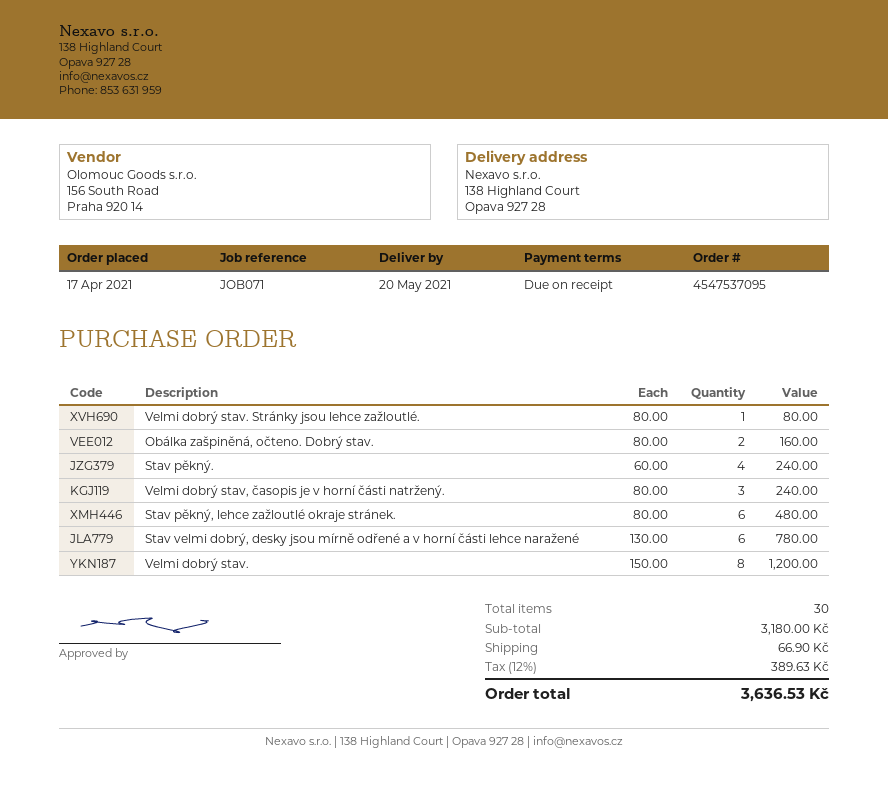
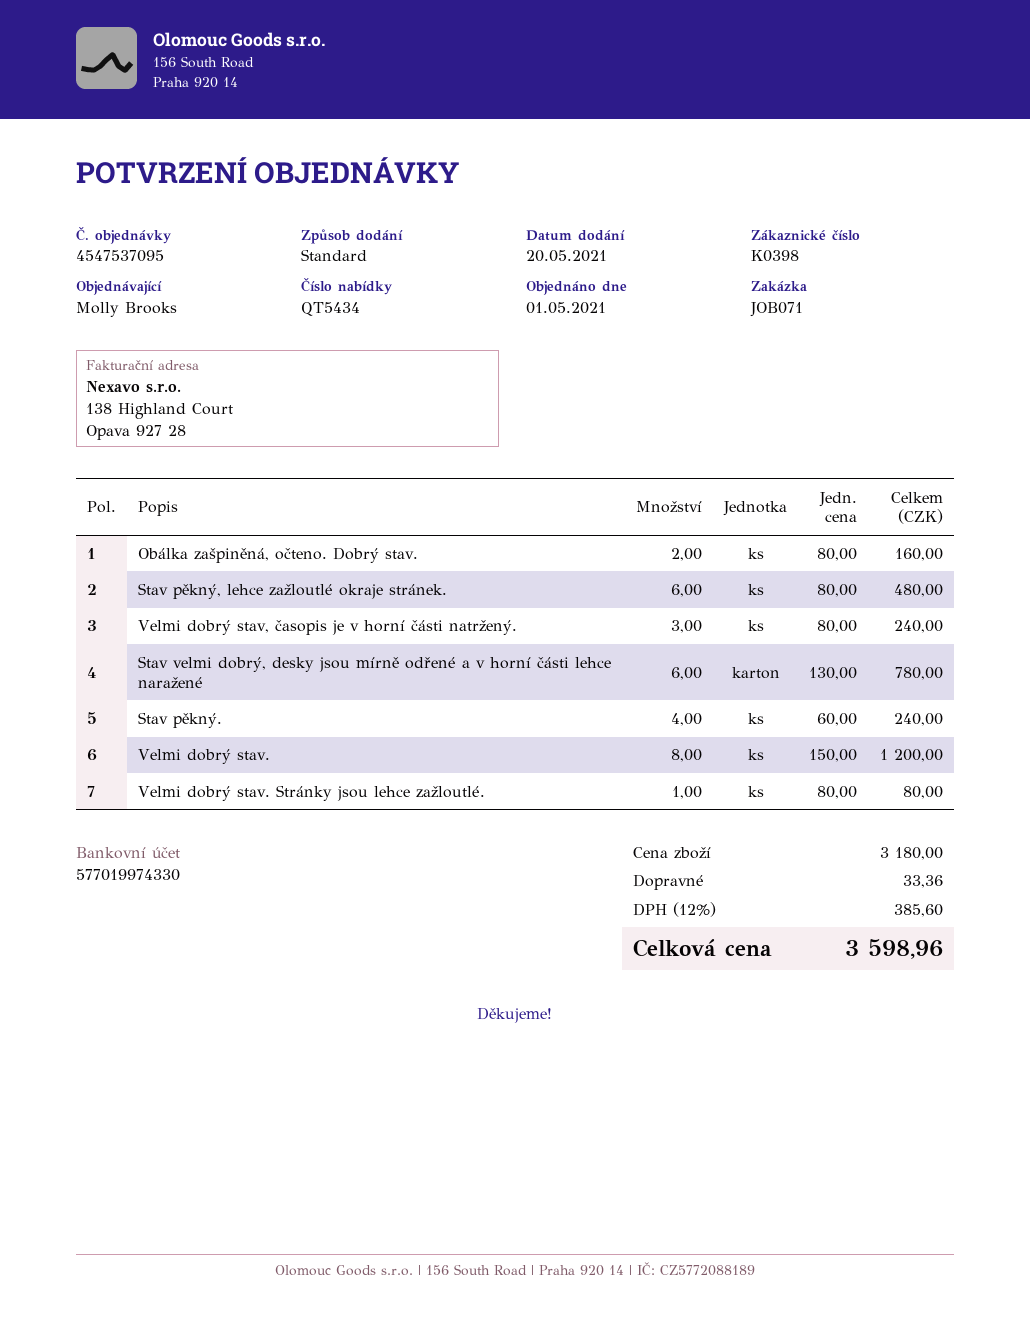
order date: 2021-04-17 -> 2021-05-01
shipping: 66.90 -> 33.36
tax: 12% = 389.63 -> 12% = 385.60
total: 3636.53 -> 3598.96

